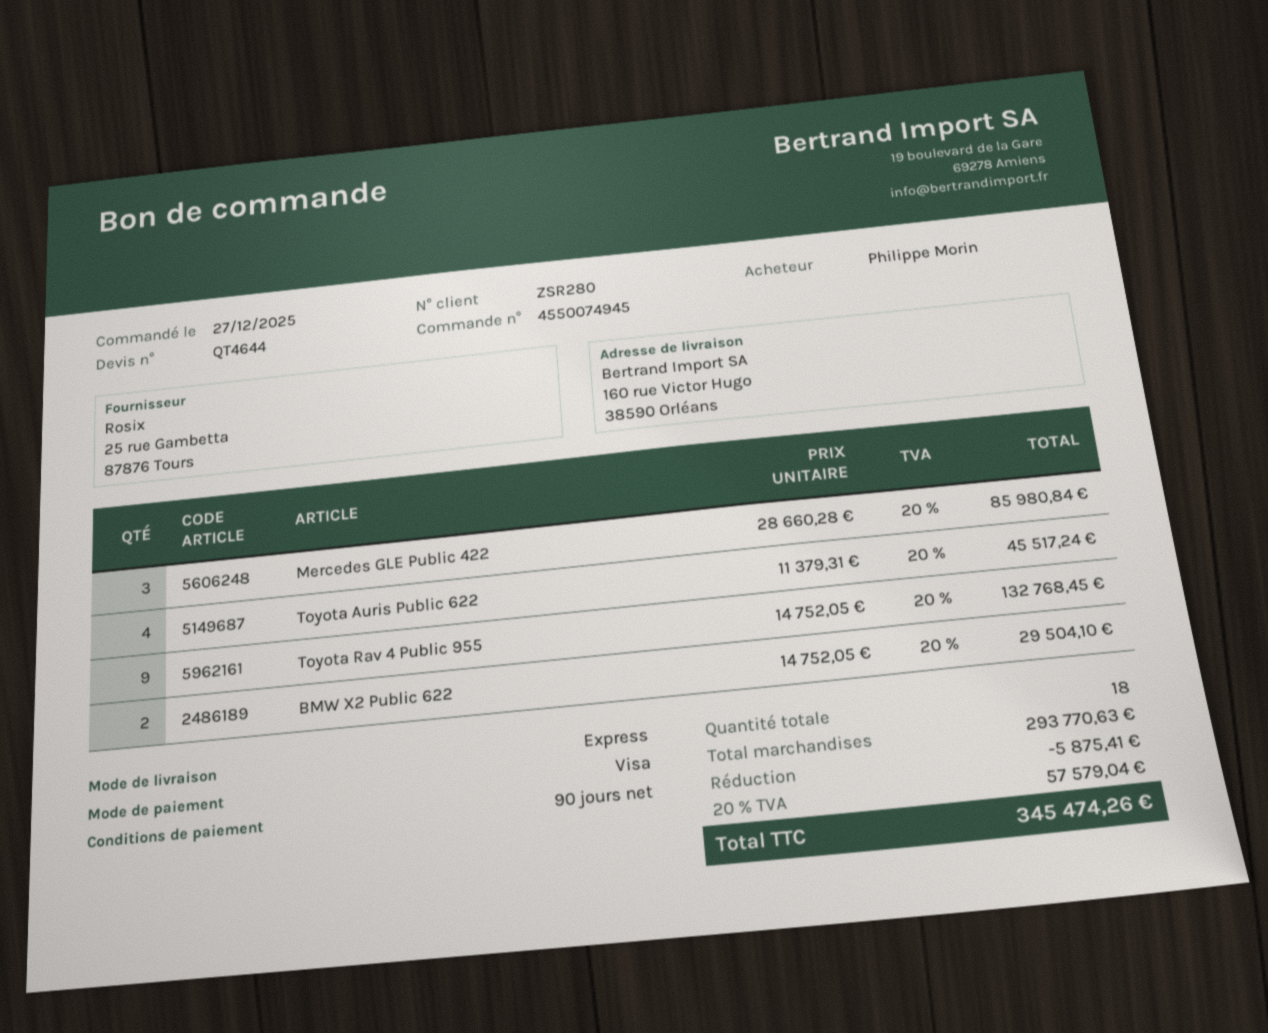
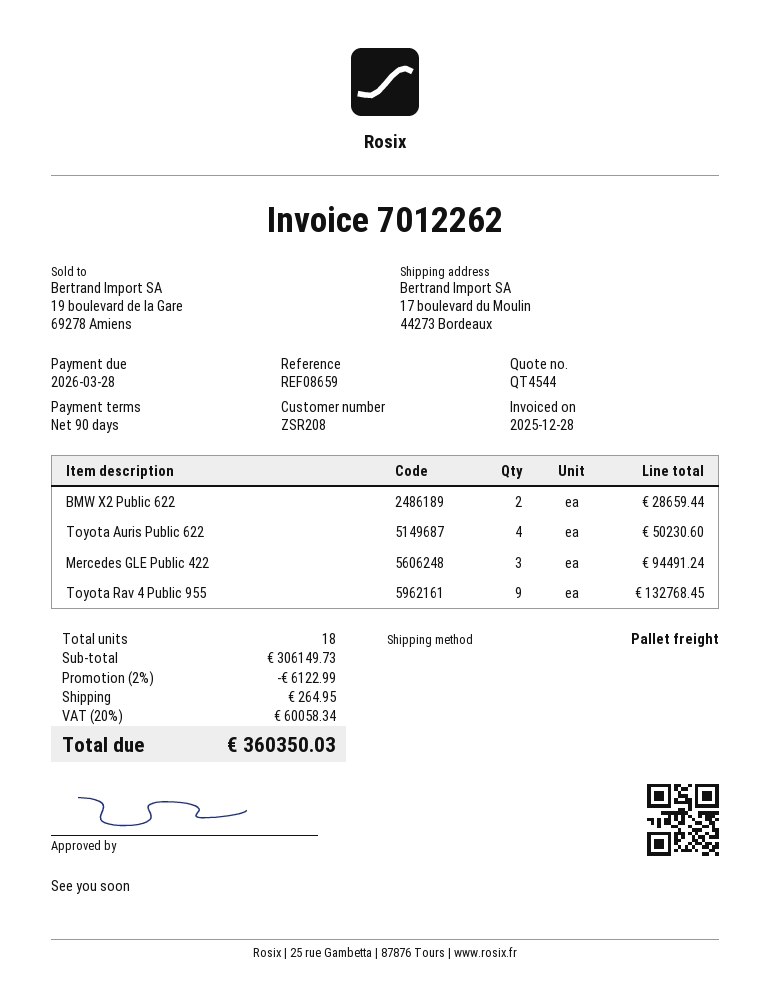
quote number: QT4644 -> QT4544
customer number: ZSR280 -> ZSR208
shipping method: express -> pallet freight
ship to: 160 rue Victor Hugo, 38590 Orléans -> 17 boulevard du Moulin, 44273 Bordeaux
Mercedes GLE Public 422: 3 for 85980.84 -> 3 for 94491.24
Toyota Auris Public 622: 4 for 45517.24 -> 4 for 50230.60
BMW X2 Public 622: 2 for 29504.10 -> 2 for 28659.44
subtotal: 293770.63 -> 306149.73
discount: 5875.41 -> 6122.99
shipping: none -> 264.95
tax: 20% = 57579.04 -> 20% = 60058.34
total: 345474.26 -> 360350.03

